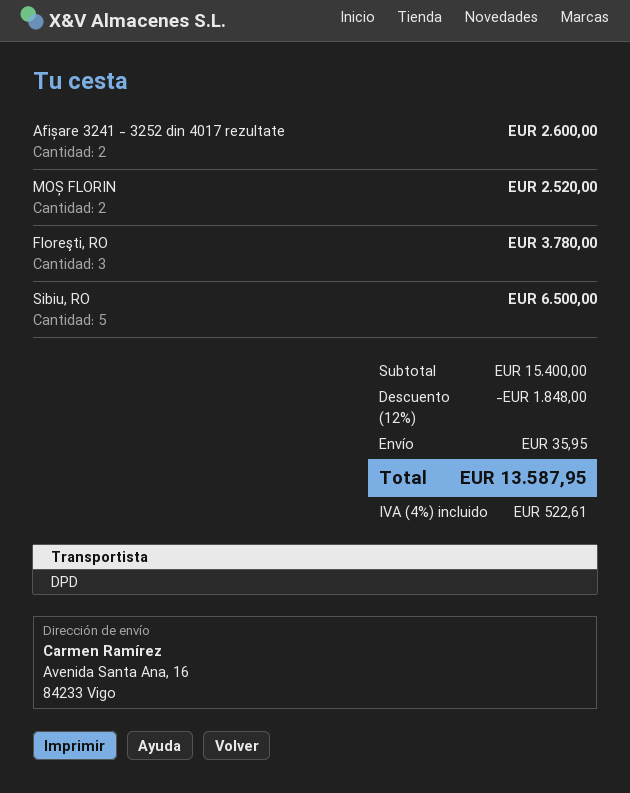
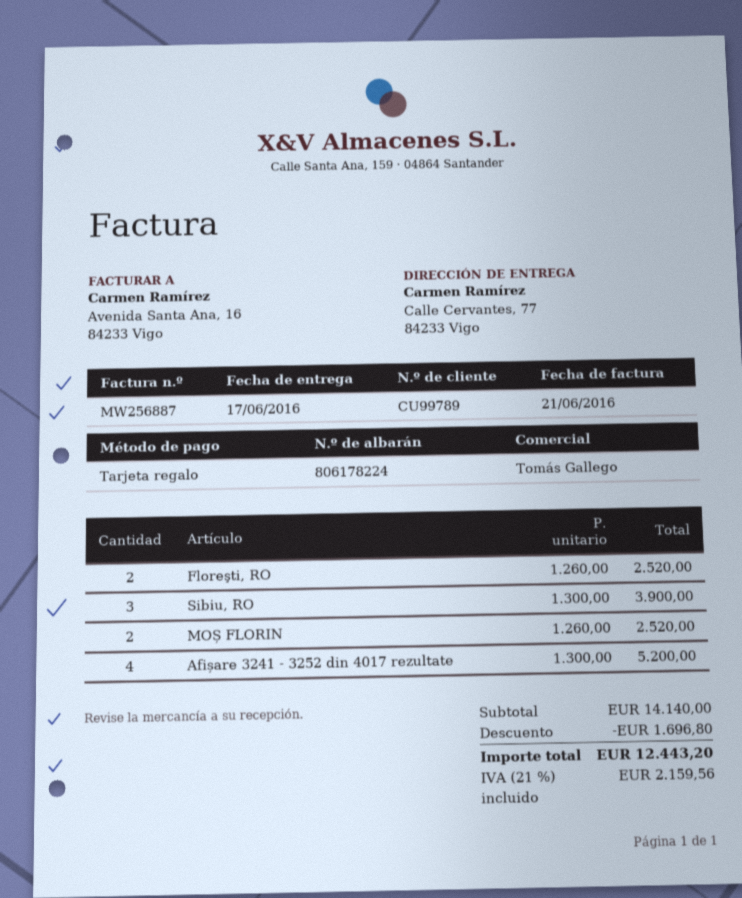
ship to: Avenida Santa Ana, 16, 84233 Vigo -> Calle Cervantes, 77, 84233 Vigo
Afișare 3241 - 3252 din 4017 rezultate: 2 for 2600.00 -> 4 for 5200.00
Floreşti, RO: 3 for 3780.00 -> 2 for 2520.00
Sibiu, RO: 5 for 6500.00 -> 3 for 3900.00
subtotal: 15400.00 -> 14140.00
discount: 1848.00 -> 1696.80
shipping: 35.95 -> none
tax: 4% = 522.61 -> 21% = 2159.56
total: 13587.95 -> 12443.20

